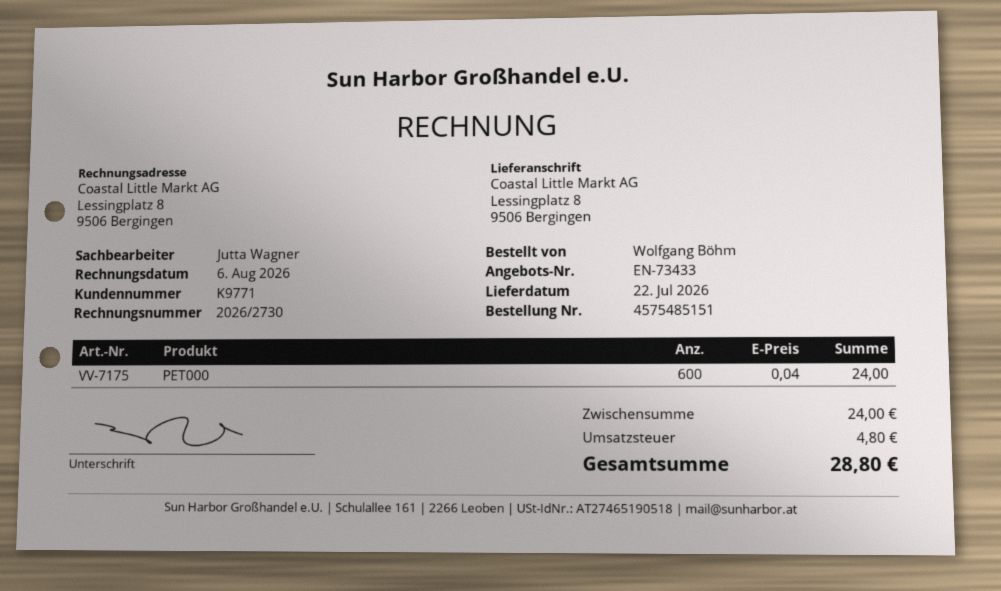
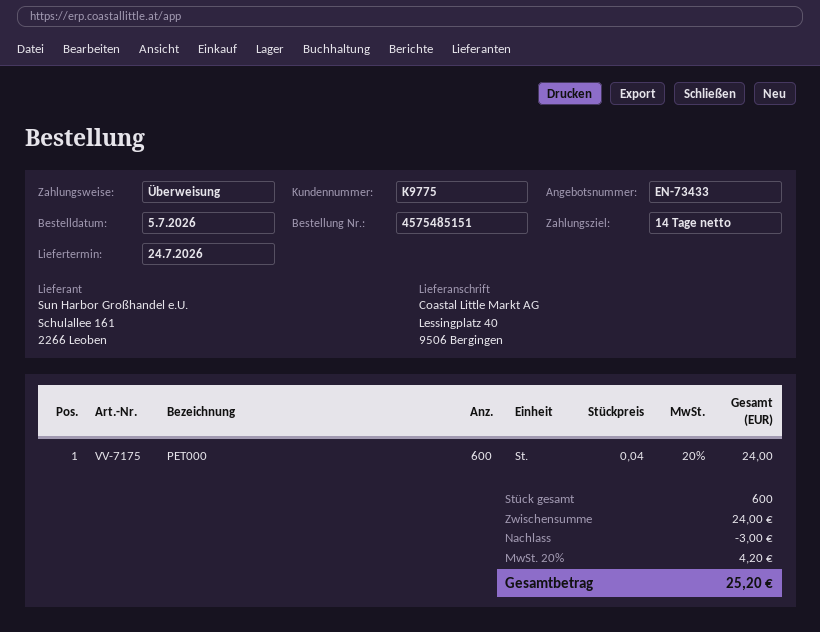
delivery date: 2026-07-22 -> 2026-07-24
customer number: K9771 -> K9775
ship to: Lessingplatz 8, 9506 Bergingen -> Lessingplatz 40, 9506 Bergingen
discount: none -> 3.00
tax: 4.80 -> 4.20
total: 28.80 -> 25.20

